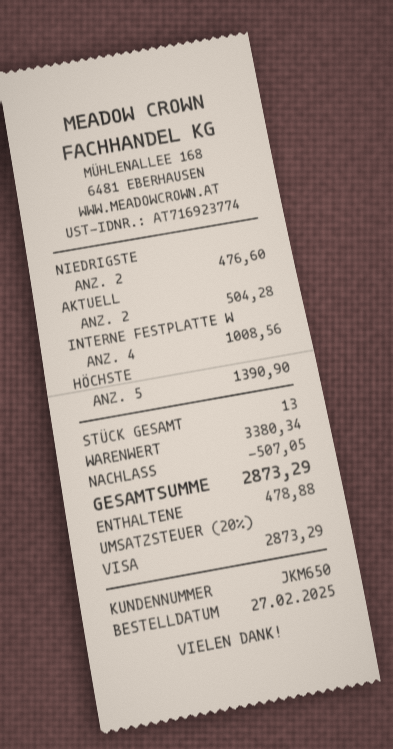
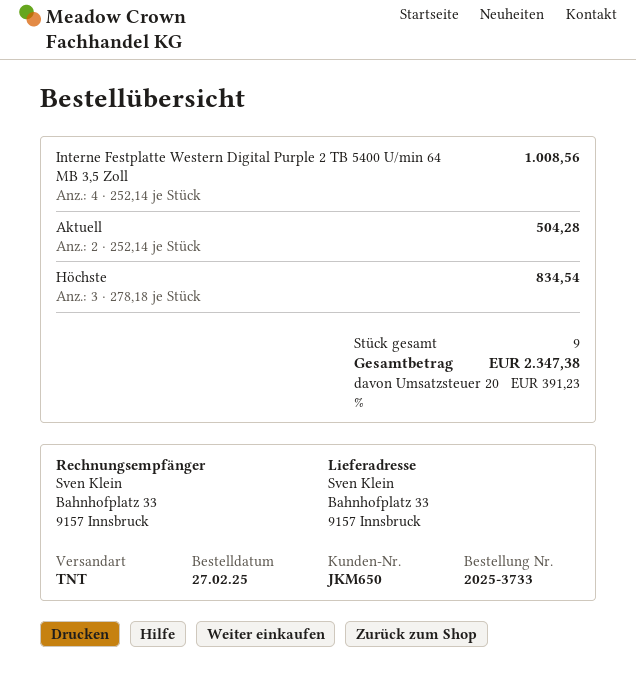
NIEDRIGSTE: 2 for 476.60 -> none
HÖCHSTE: 5 for 1390.90 -> 3 for 834.54
total quantity: 13 -> 9
discount: 507.05 -> none
tax: 20% = 478.88 -> 20% = 391.23
total: 2873.29 -> 2347.38

